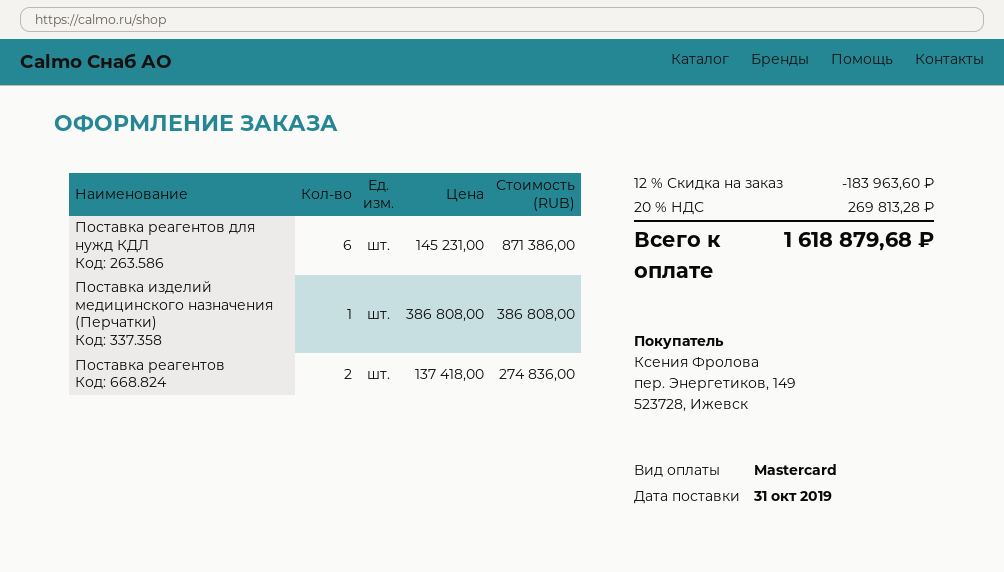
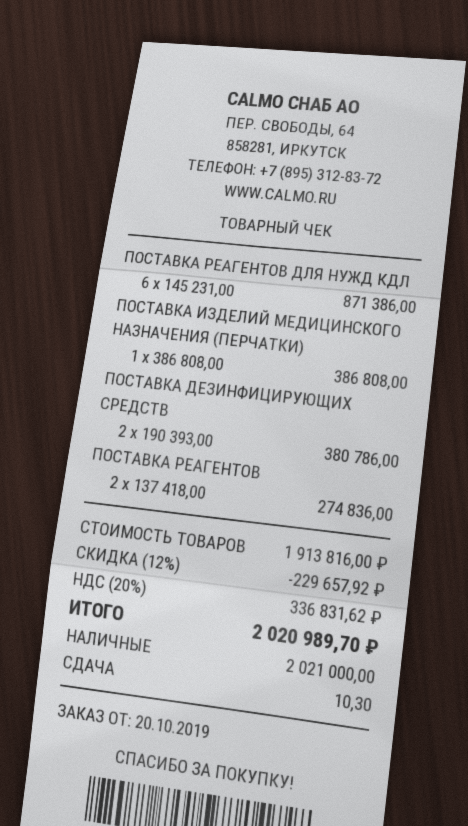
payment method: Mastercard -> cash
ПОСТАВКА ДЕЗИНФИЦИРУЮЩИХ СРЕДСТВ: none -> 2 x 190393.00 = 380786.00
discount: 12% = 183963.60 -> 12% = 229657.92
tax: 20% = 269813.28 -> 20% = 336831.62
total: 1618879.68 -> 2020989.70

